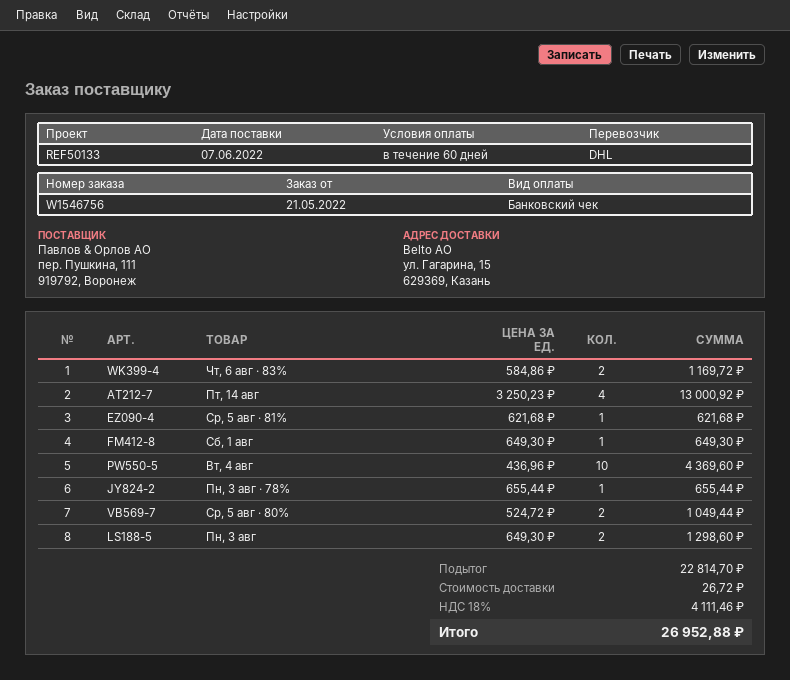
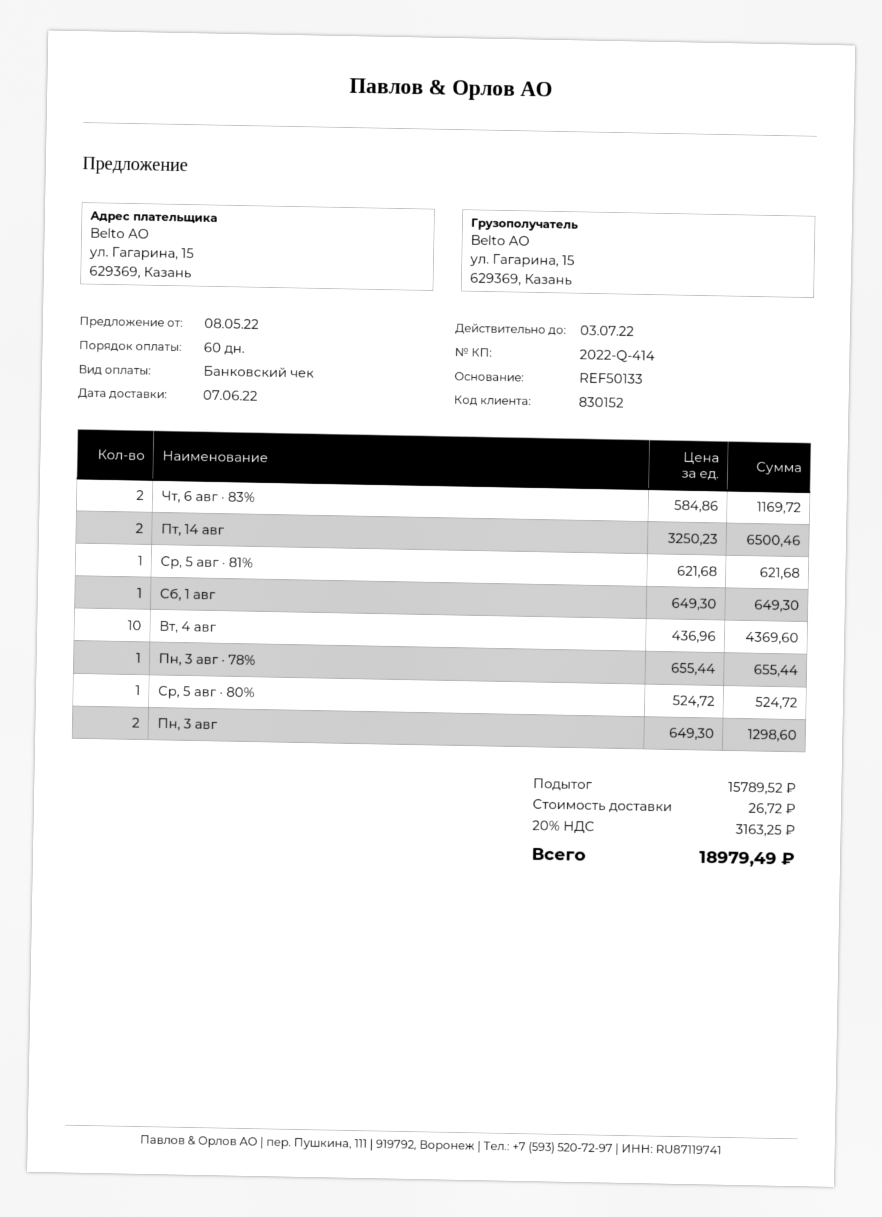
Пт, 14 авг: 4 x 3250.23 = 13000.92 -> 2 x 3250.23 = 6500.46
Ср, 5 авг · 80%: 2 x 524.72 = 1049.44 -> 1 x 524.72 = 524.72
subtotal: 22814.70 -> 15789.52
tax: 18% = 4111.46 -> 20% = 3163.25
total: 26952.88 -> 18979.49

